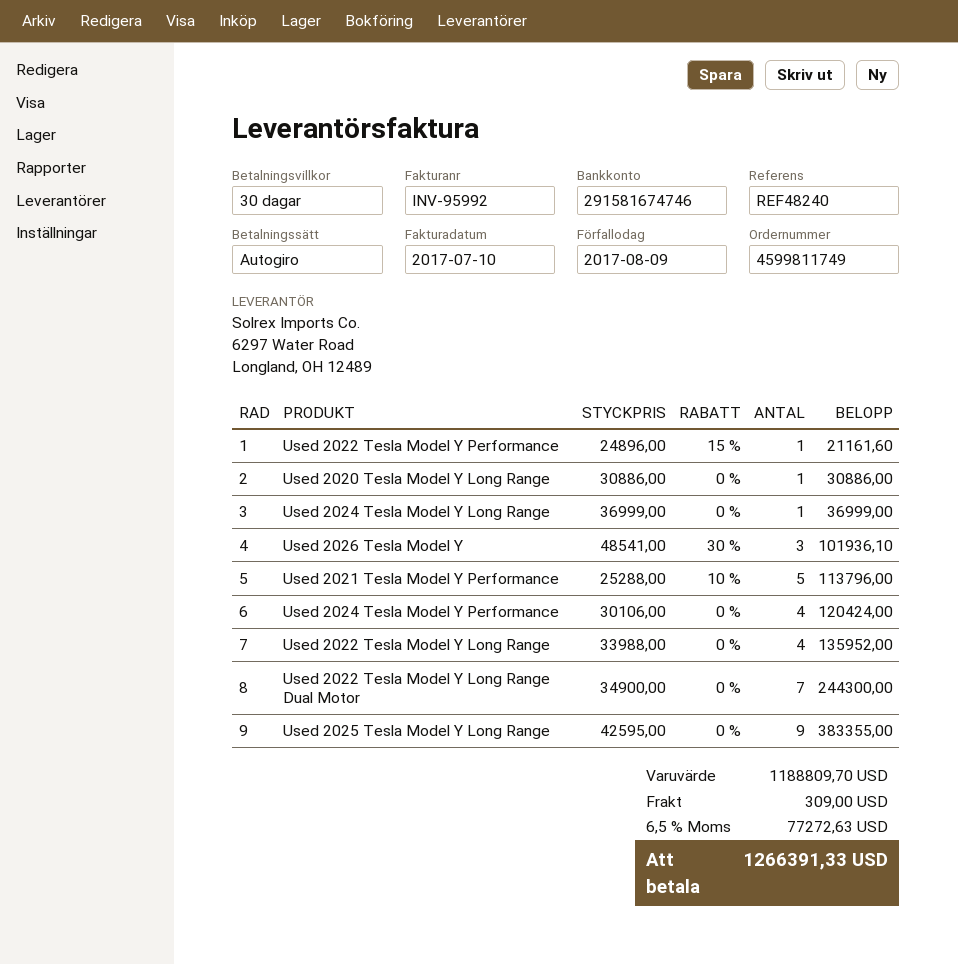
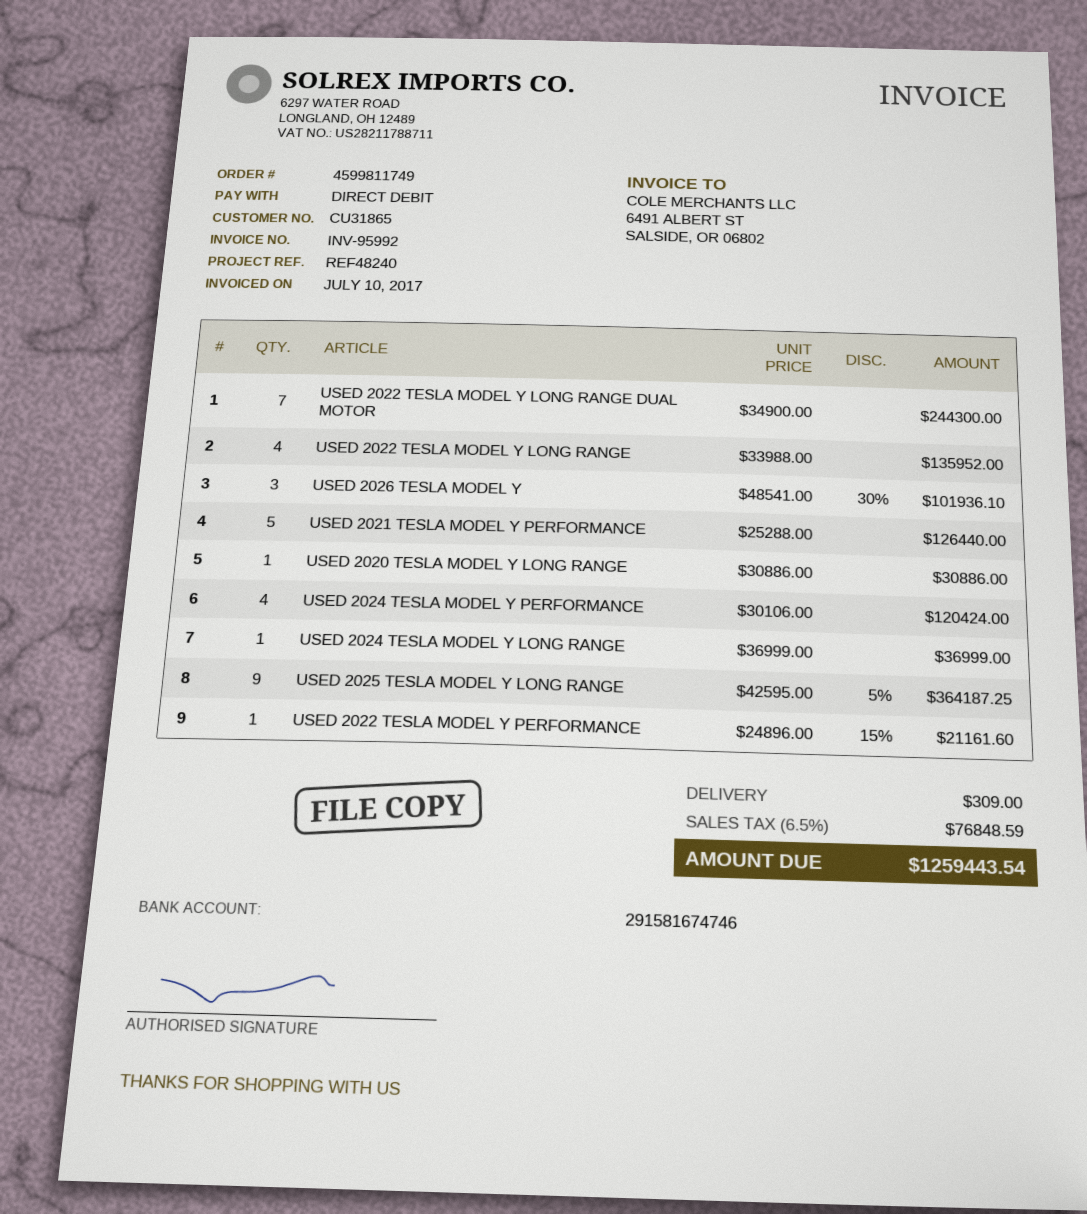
Used 2021 Tesla Model Y Performance: 5 x 25288.00 - 10% = 113796.00 -> 5 x 25288.00 = 126440.00
Used 2025 Tesla Model Y Long Range: 9 x 42595.00 = 383355.00 -> 9 x 42595.00 - 5% = 364187.25
tax: 6.5% = 77272.63 -> 6.5% = 76848.59
total: 1266391.33 -> 1259443.54

